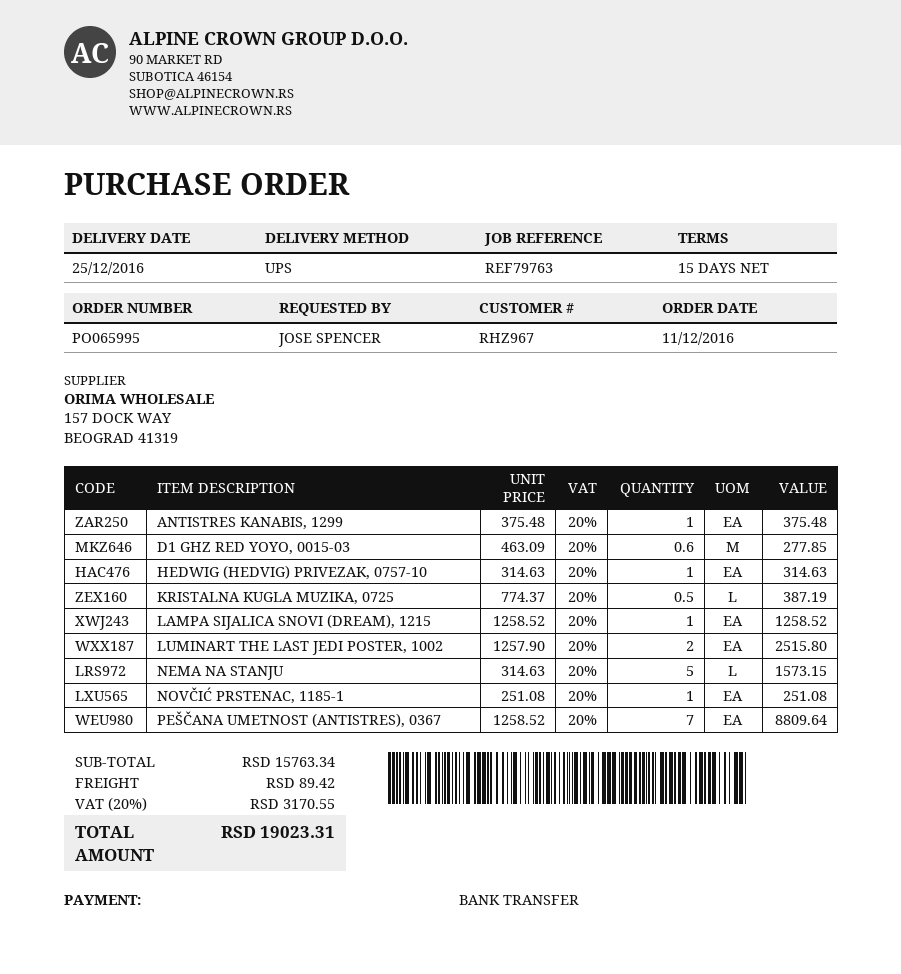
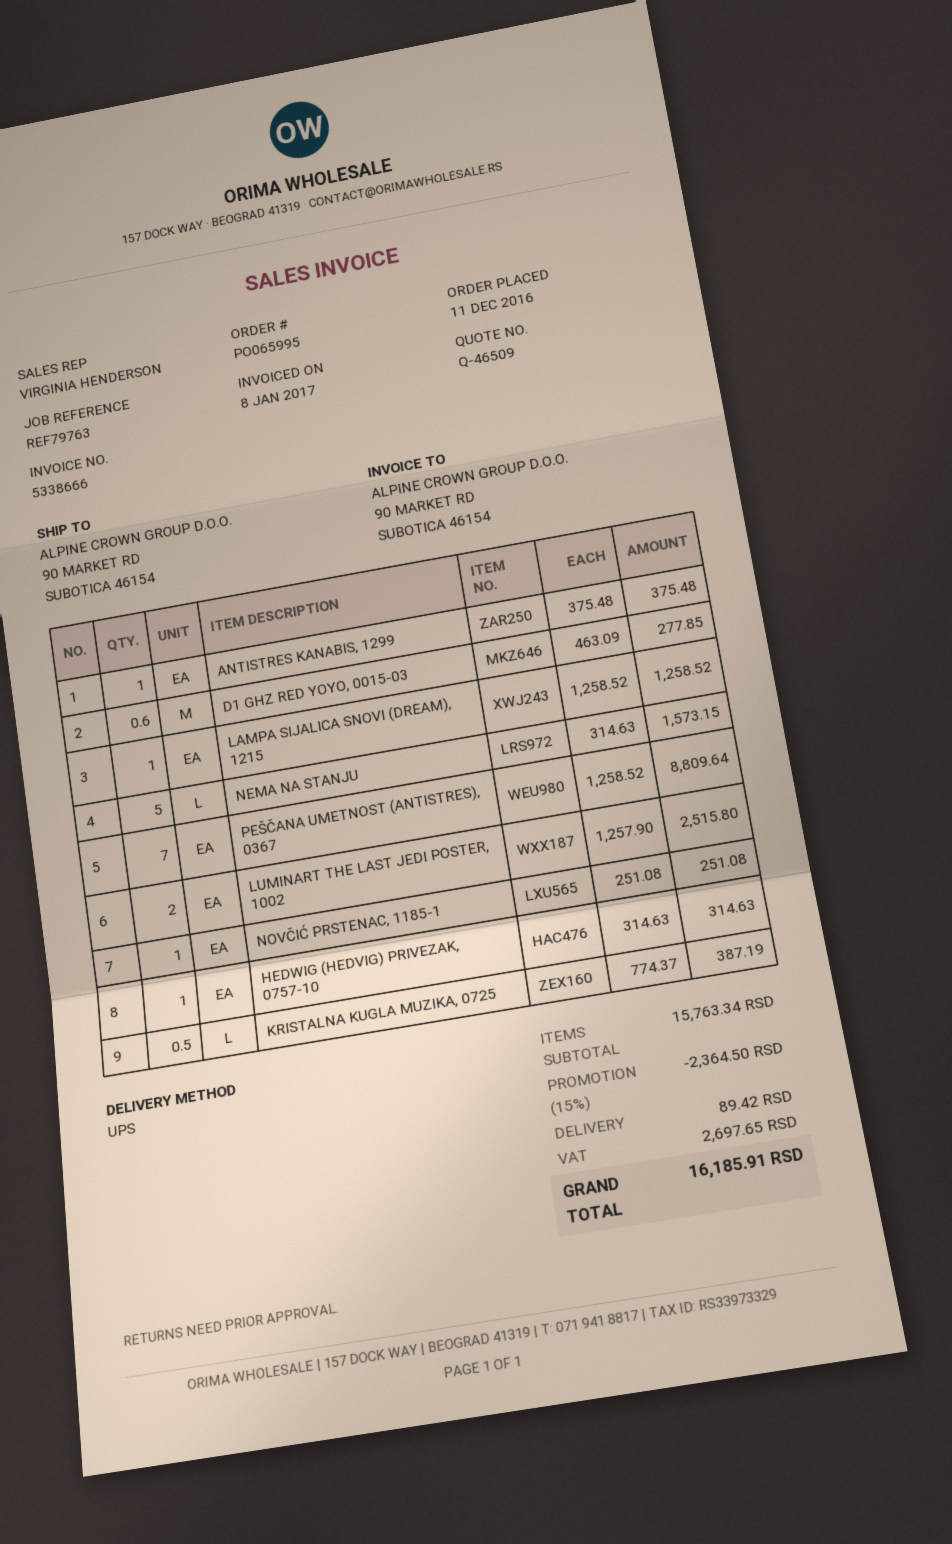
discount: none -> 15% = 2364.50
tax: 3170.55 -> 2697.65
total: 19023.31 -> 16185.91

